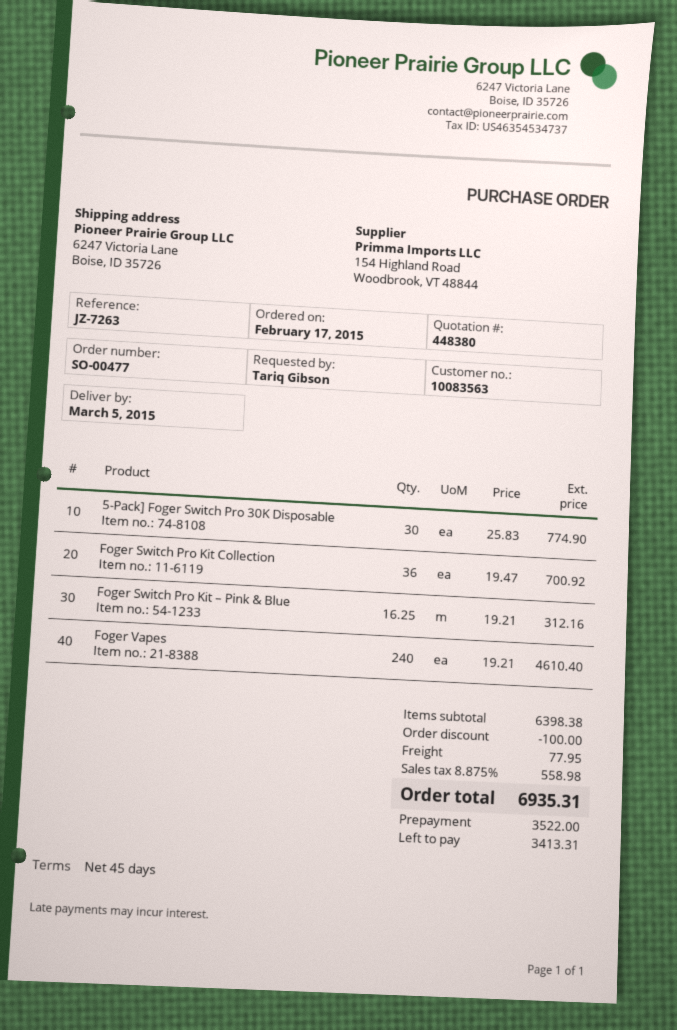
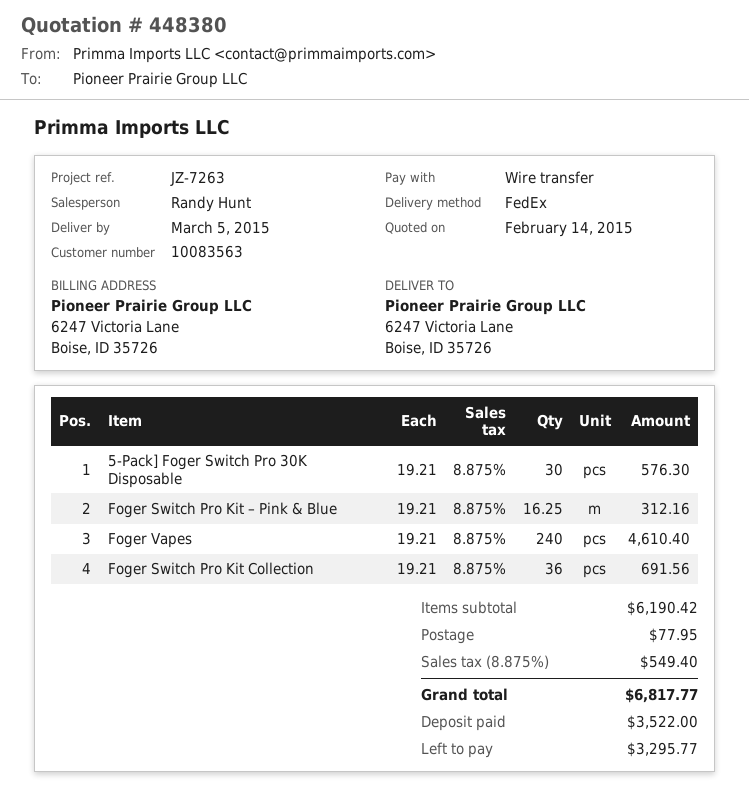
5-Pack] Foger Switch Pro 30K Disposable: 30 x 25.83 = 774.90 -> 30 x 19.21 = 576.30
Foger Switch Pro Kit Collection: 36 x 19.47 = 700.92 -> 36 x 19.21 = 691.56
subtotal: 6398.38 -> 6190.42
discount: 100.00 -> none
tax: 8.875% = 558.98 -> 8.875% = 549.40
total: 6935.31 -> 6817.77
balance: 3413.31 -> 3295.77

